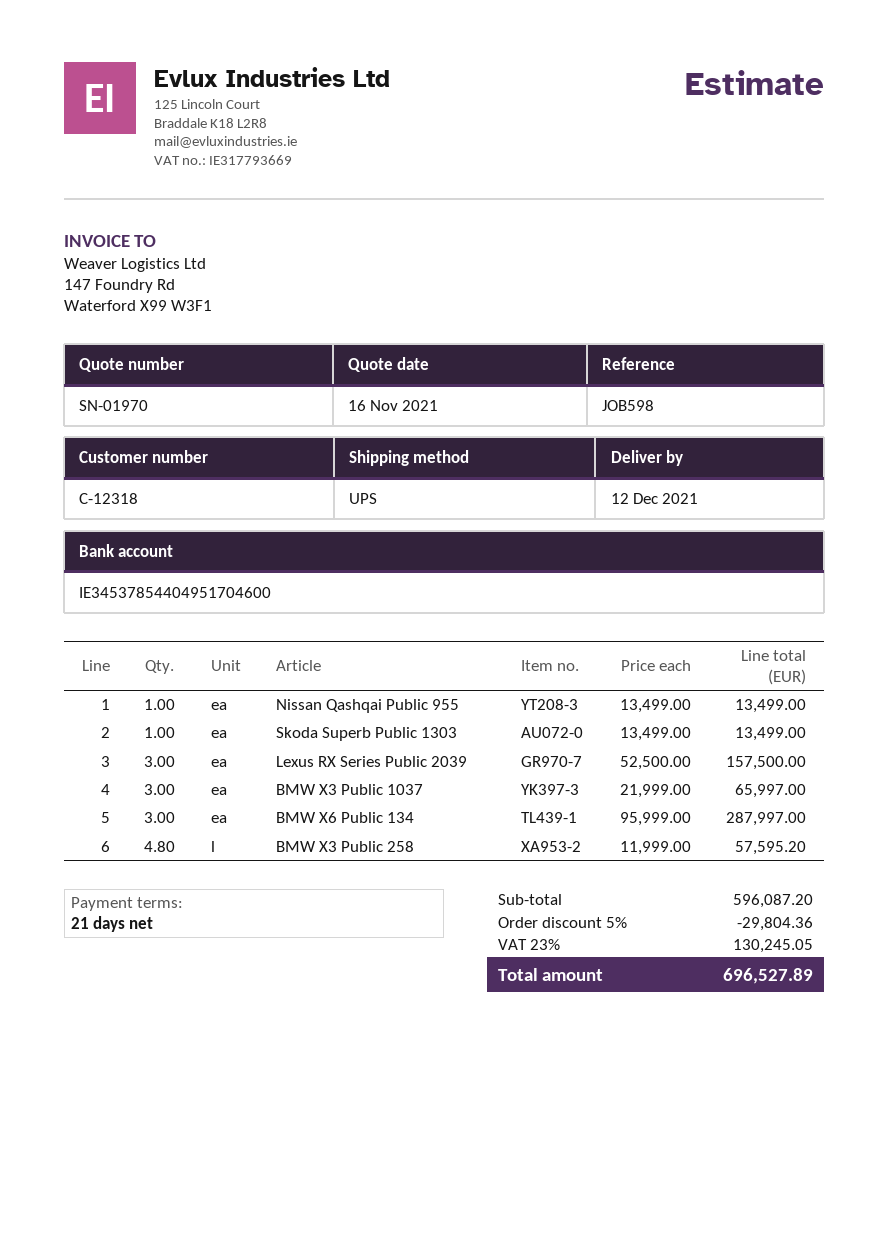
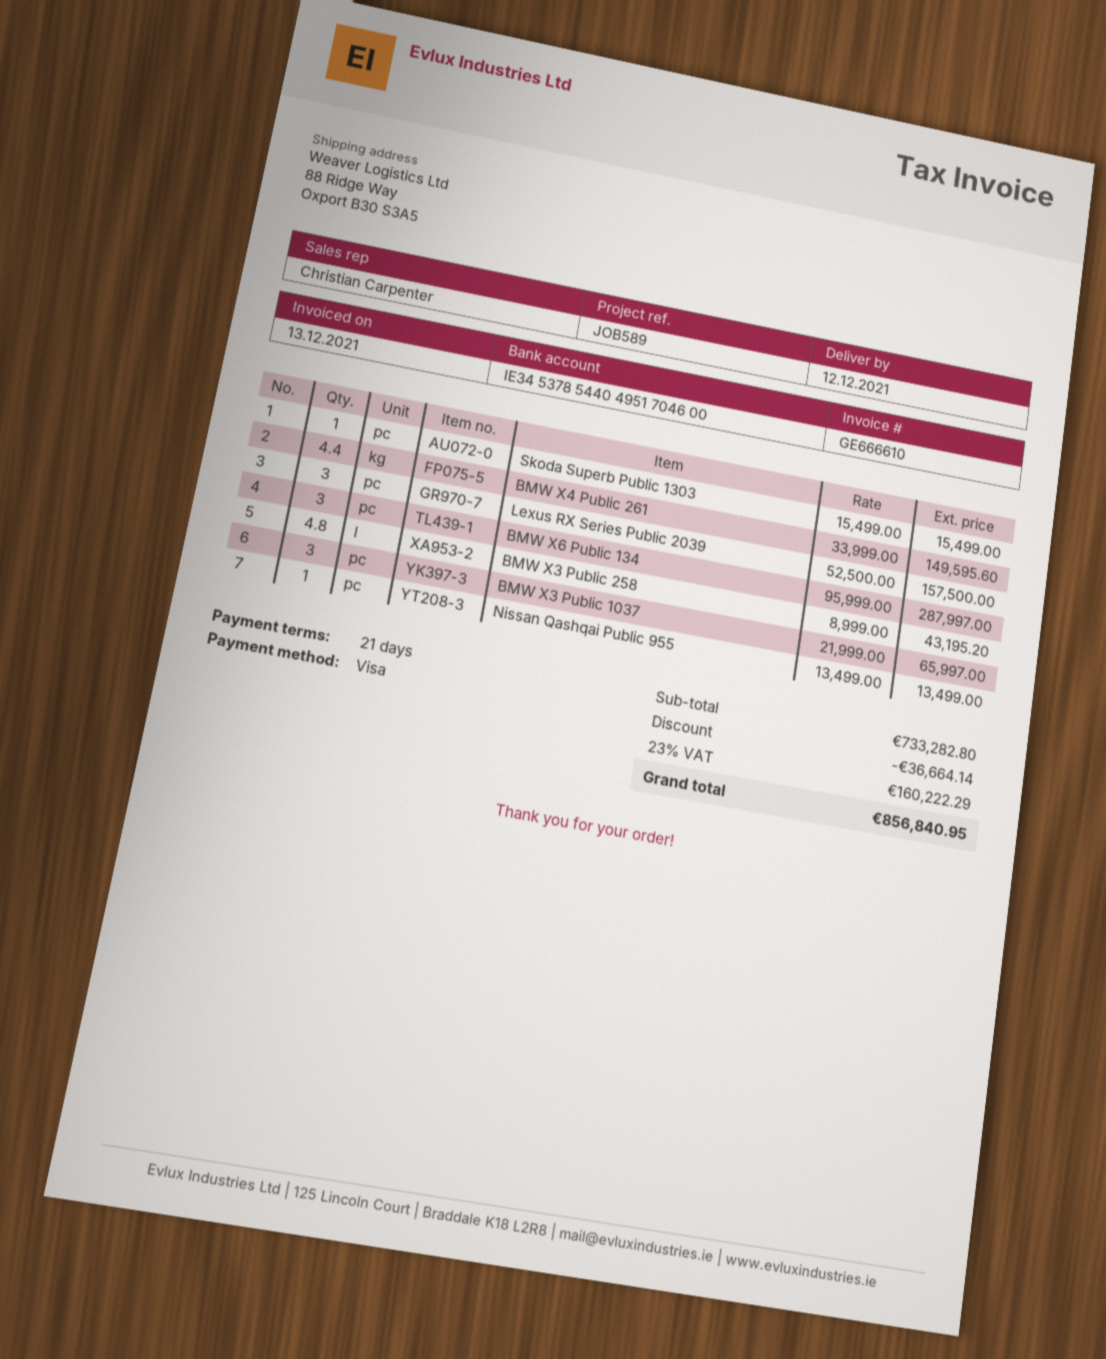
reference: JOB598 -> JOB589
Skoda Superb Public 1303: 1 x 13499.00 = 13499.00 -> 1 x 15499.00 = 15499.00
BMW X3 Public 258: 4.8 x 11999.00 = 57595.20 -> 4.8 x 8999.00 = 43195.20
BMW X4 Public 261: none -> 4.4 x 33999.00 = 149595.60
subtotal: 596087.20 -> 733282.80
discount: 29804.36 -> 36664.14
tax: 23% = 130245.05 -> 23% = 160222.29
total: 696527.89 -> 856840.95

